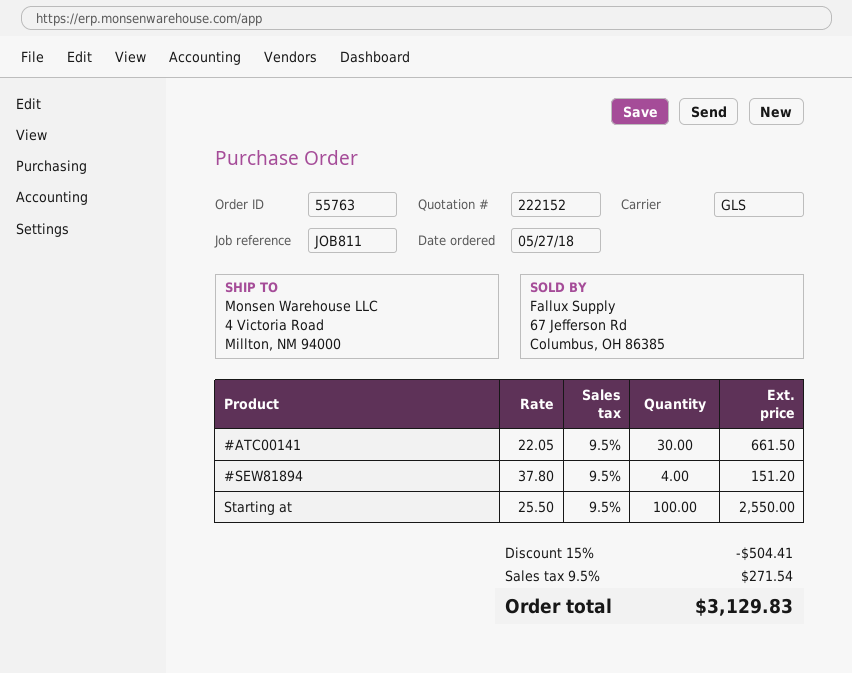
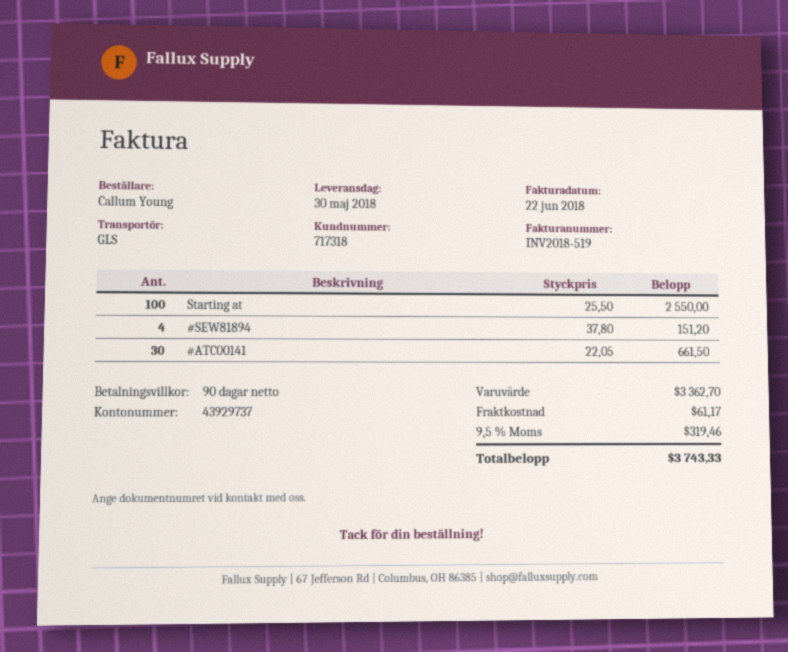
discount: 15% = 504.41 -> none
shipping: none -> 61.17
tax: 9.5% = 271.54 -> 9.5% = 319.46
total: 3129.83 -> 3743.33

